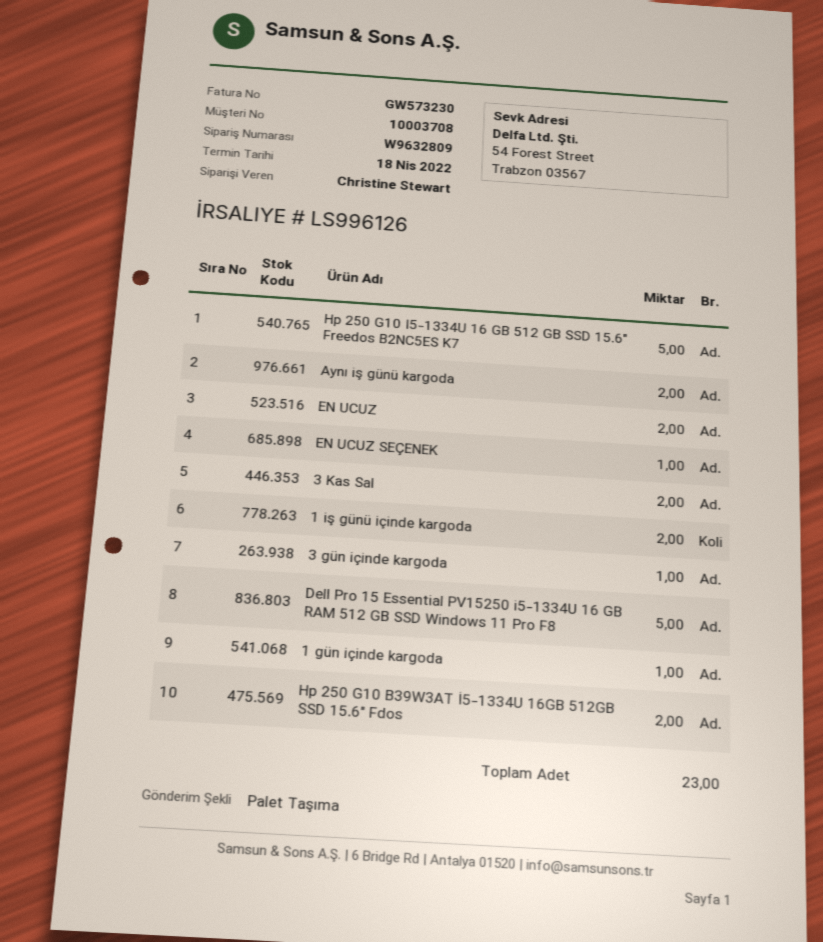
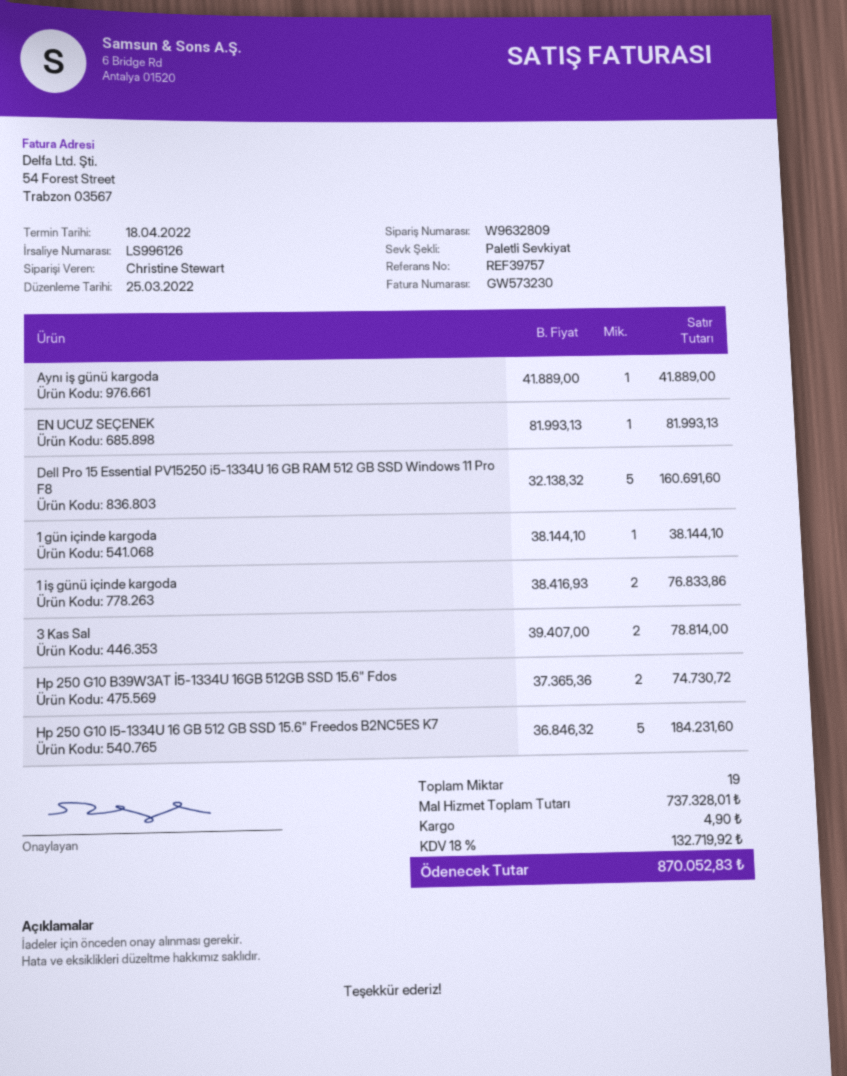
Aynı iş günü kargoda: 2 -> 1
EN UCUZ: 2 -> none
3 gün içinde kargoda: 1 -> none
total quantity: 23 -> 19

